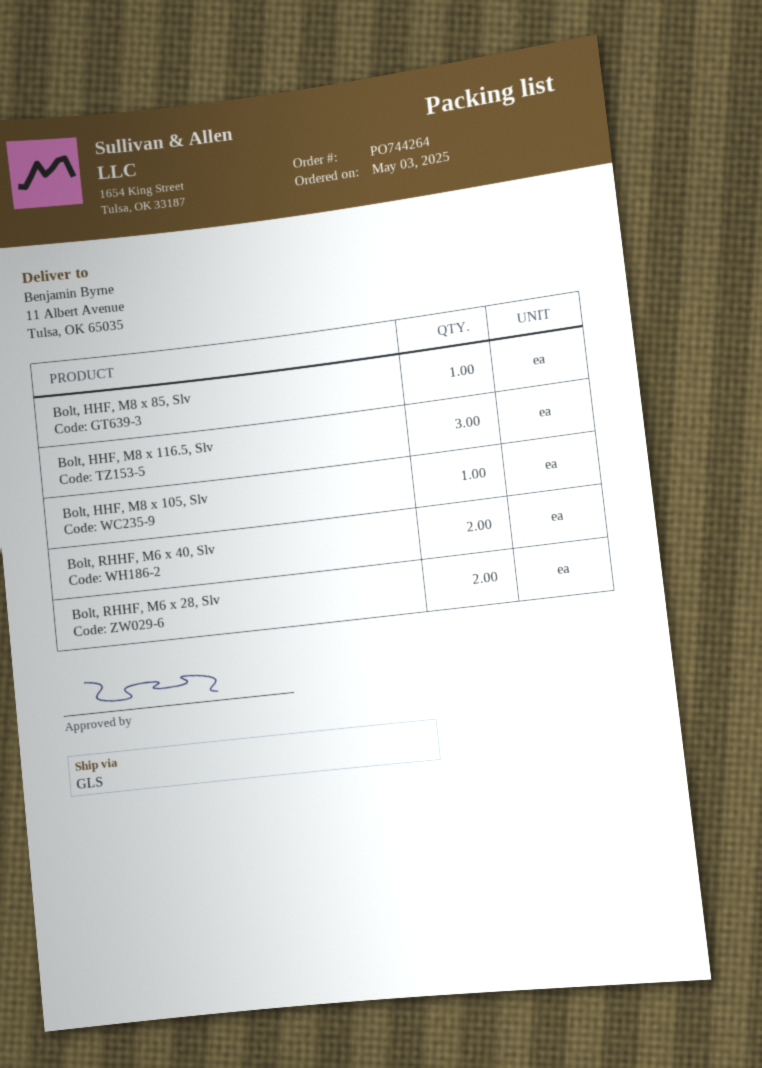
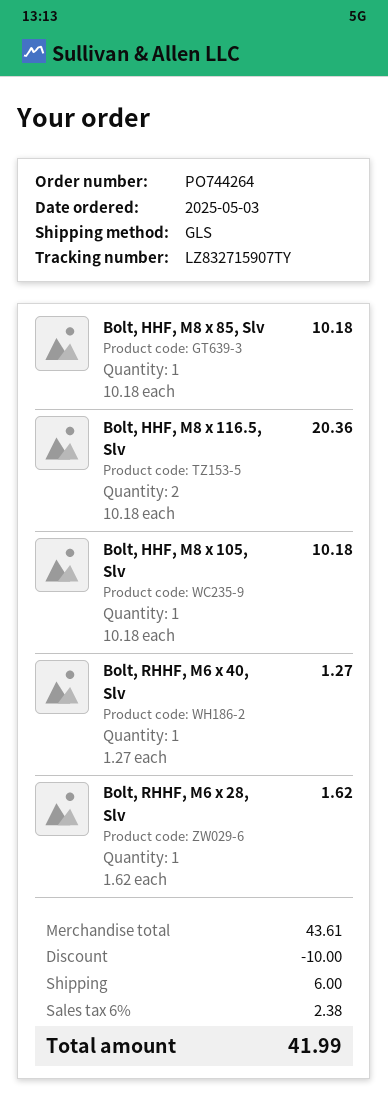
Bolt, HHF, M8 x 116.5, Slv: 3 -> 2
Bolt, RHHF, M6 x 40, Slv: 2 -> 1
Bolt, RHHF, M6 x 28, Slv: 2 -> 1

